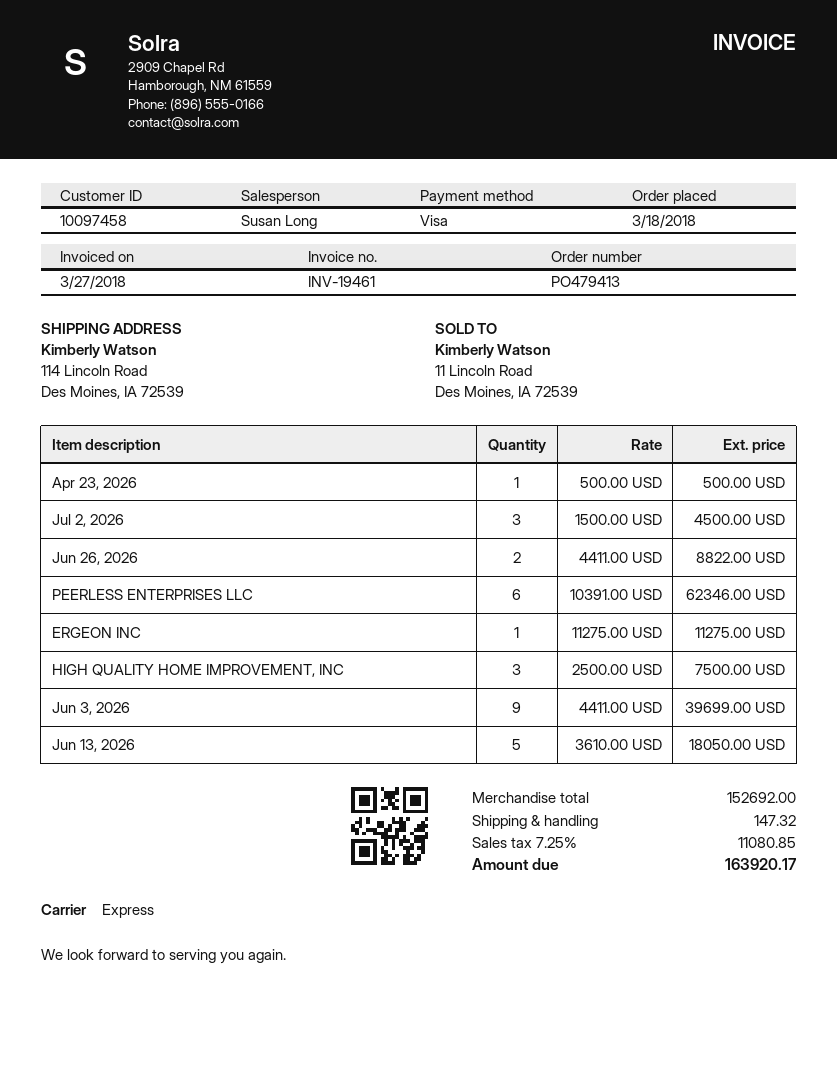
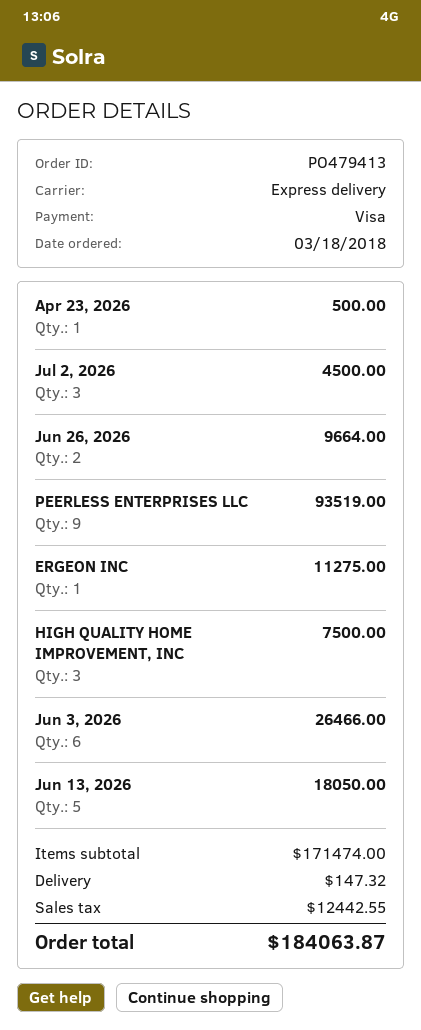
Jun 26, 2026: 2 for 8822.00 -> 2 for 9664.00
PEERLESS ENTERPRISES LLC: 6 for 62346.00 -> 9 for 93519.00
Jun 3, 2026: 9 for 39699.00 -> 6 for 26466.00
subtotal: 152692.00 -> 171474.00
tax: 11080.85 -> 12442.55
total: 163920.17 -> 184063.87

